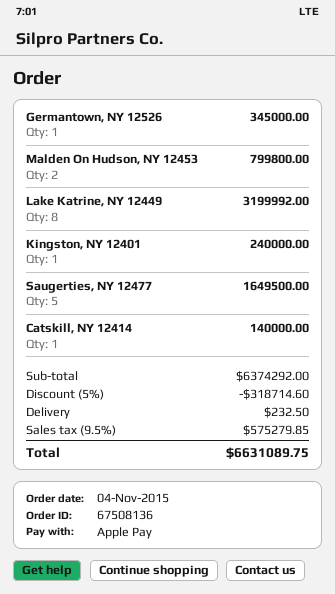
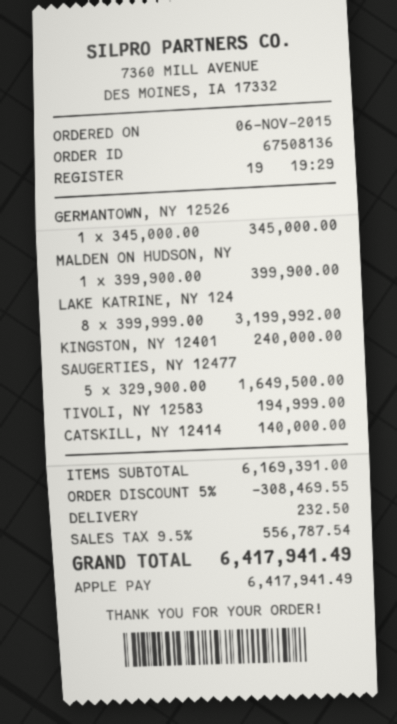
order date: 2015-11-04 -> 2015-11-06
Malden On Hudson, NY 12453: 2 for 799800.00 -> 1 for 399900.00
TIVOLI, NY 12583: none -> 1 for 194999.00
subtotal: 6374292.00 -> 6169391.00
discount: 5% = 318714.60 -> 5% = 308469.55
tax: 9.5% = 575279.85 -> 9.5% = 556787.54
total: 6631089.75 -> 6417941.49

